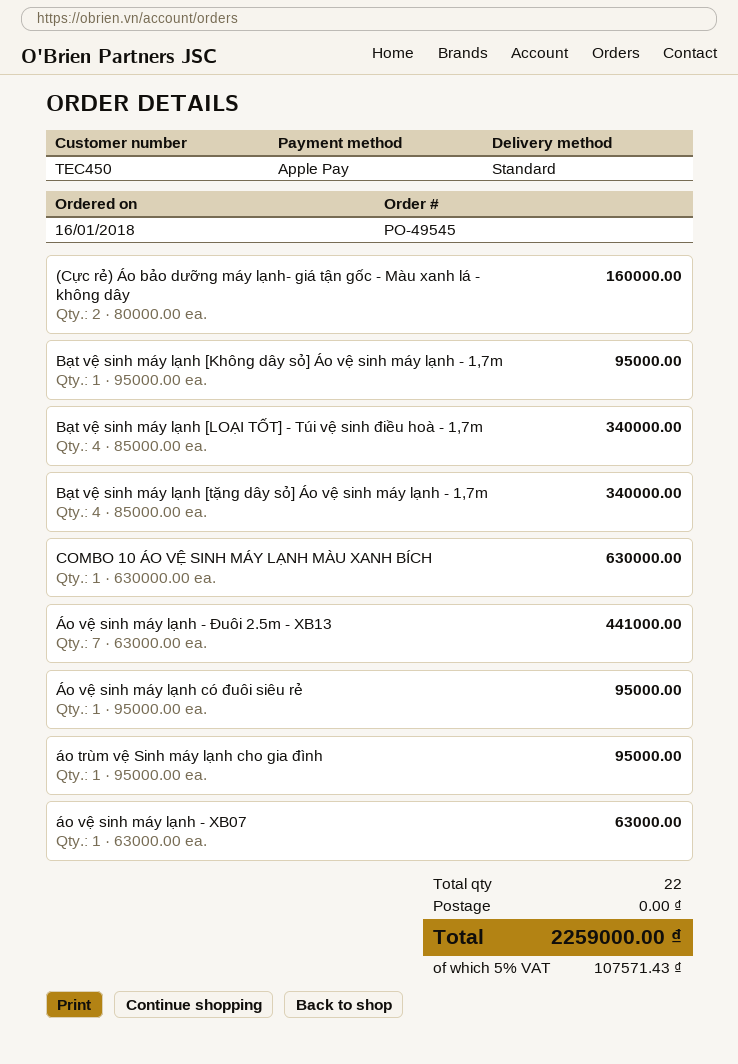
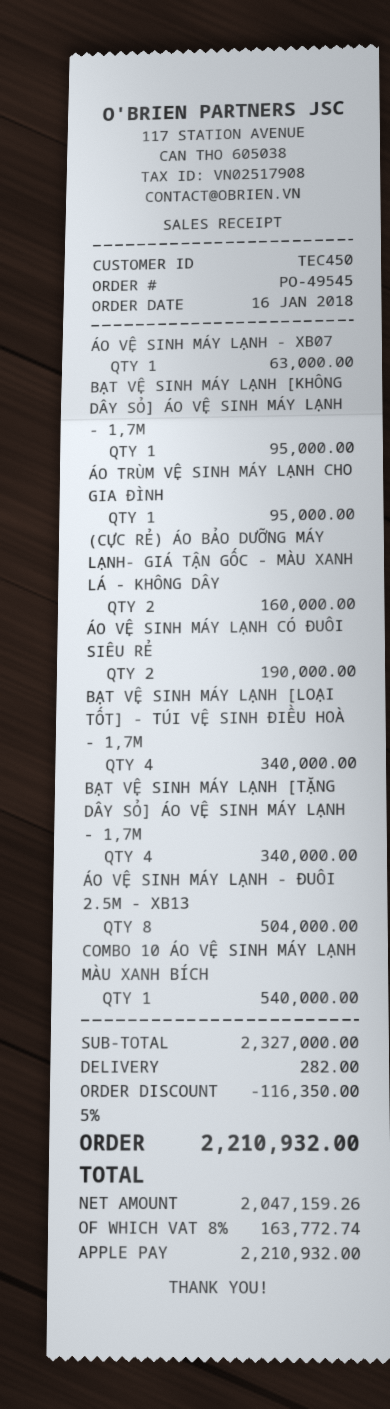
COMBO 10 ÁO VỆ SINH MÁY LẠNH MÀU XANH BÍCH: 1 for 630000.00 -> 1 for 540000.00
Áo vệ sinh máy lạnh - Đuôi 2.5m - XB13: 7 for 441000.00 -> 8 for 504000.00
Áo vệ sinh máy lạnh có đuôi siêu rẻ: 1 for 95000.00 -> 2 for 190000.00
discount: none -> 5% = 116350.00
shipping: 0.00 -> 282.00
tax: 5% = 107571.43 -> 8% = 163772.74
total: 2259000.00 -> 2210932.00

